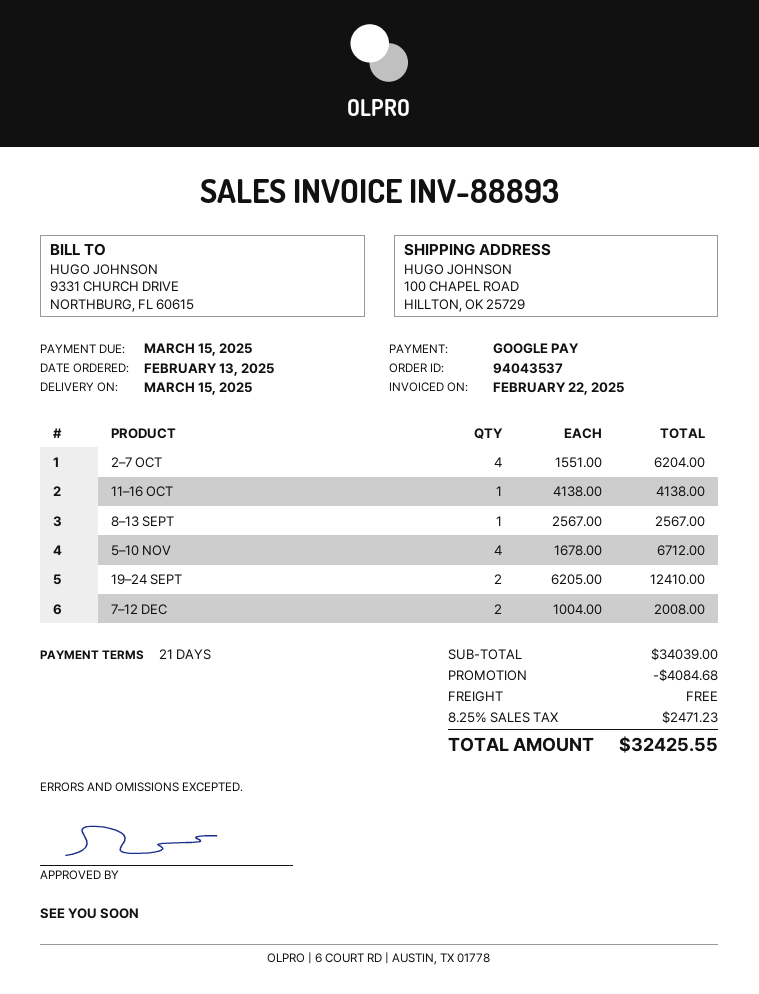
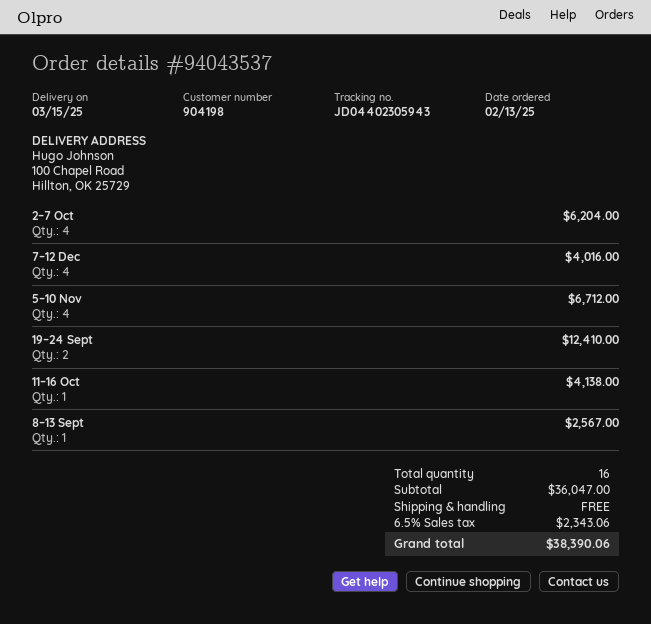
7–12 DEC: 2 for 2008.00 -> 4 for 4016.00
subtotal: 34039.00 -> 36047.00
discount: 4084.68 -> none
tax: 8.25% = 2471.23 -> 6.5% = 2343.06
total: 32425.55 -> 38390.06

